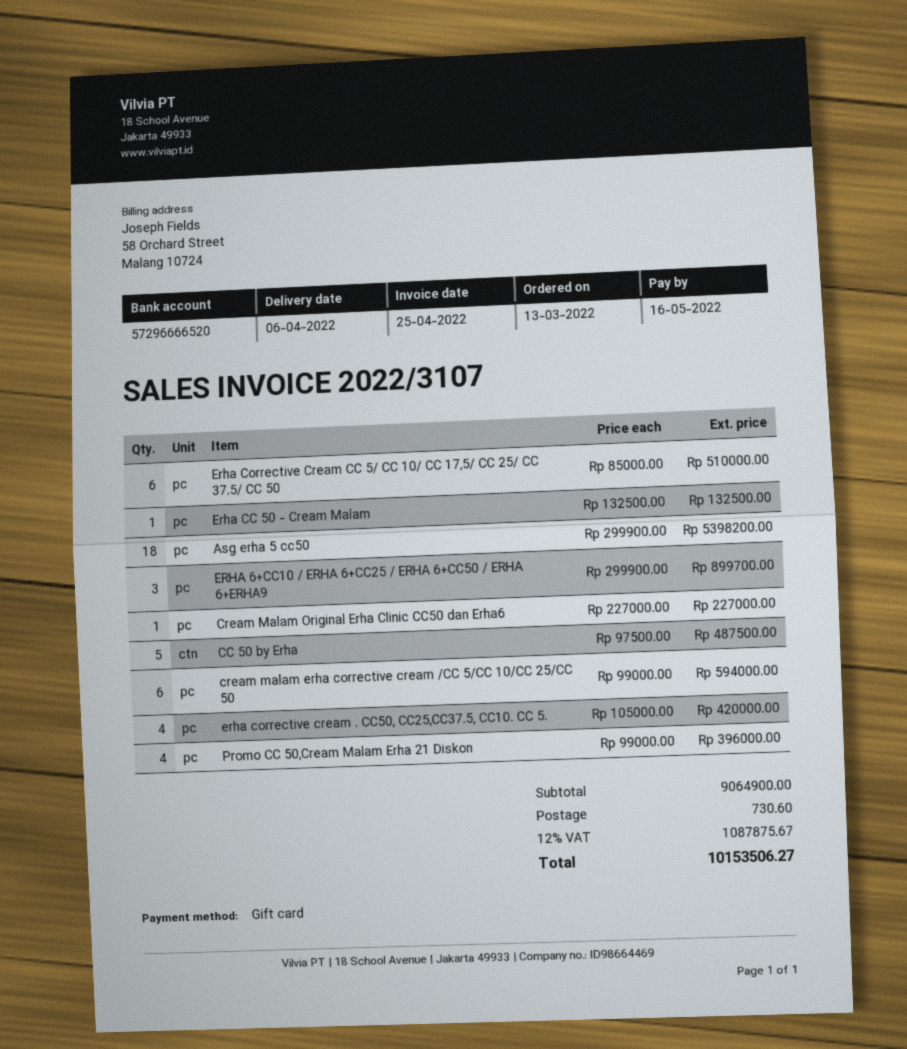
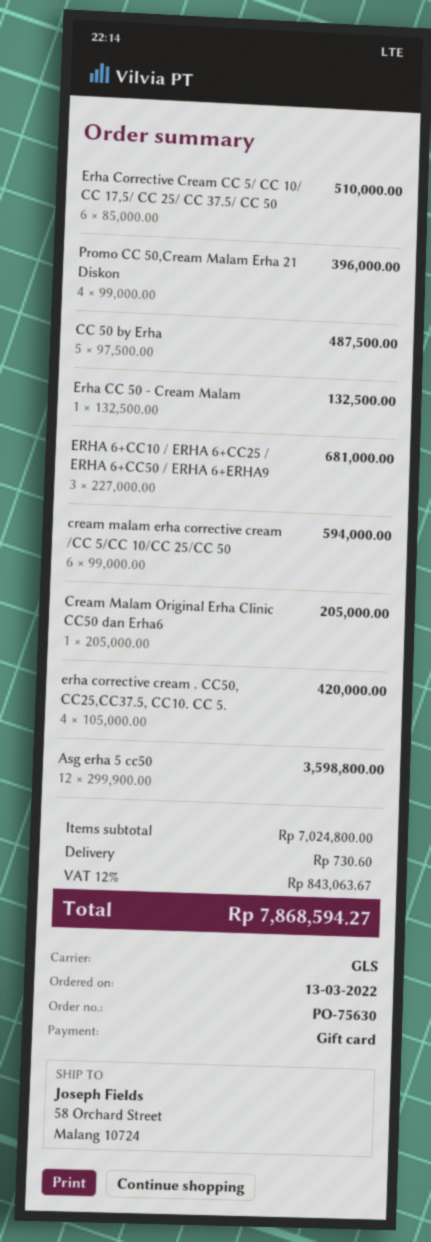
Asg erha 5 cc50: 18 x 299900.00 = 5398200.00 -> 12 x 299900.00 = 3598800.00
ERHA 6+CC10 / ERHA 6+CC25 / ERHA 6+CC50 / ERHA 6+ERHA9: 3 x 299900.00 = 899700.00 -> 3 x 227000.00 = 681000.00
Cream Malam Original Erha Clinic CC50 dan Erha6: 1 x 227000.00 = 227000.00 -> 1 x 205000.00 = 205000.00
subtotal: 9064900.00 -> 7024800.00
tax: 12% = 1087875.67 -> 12% = 843063.67
total: 10153506.27 -> 7868594.27

